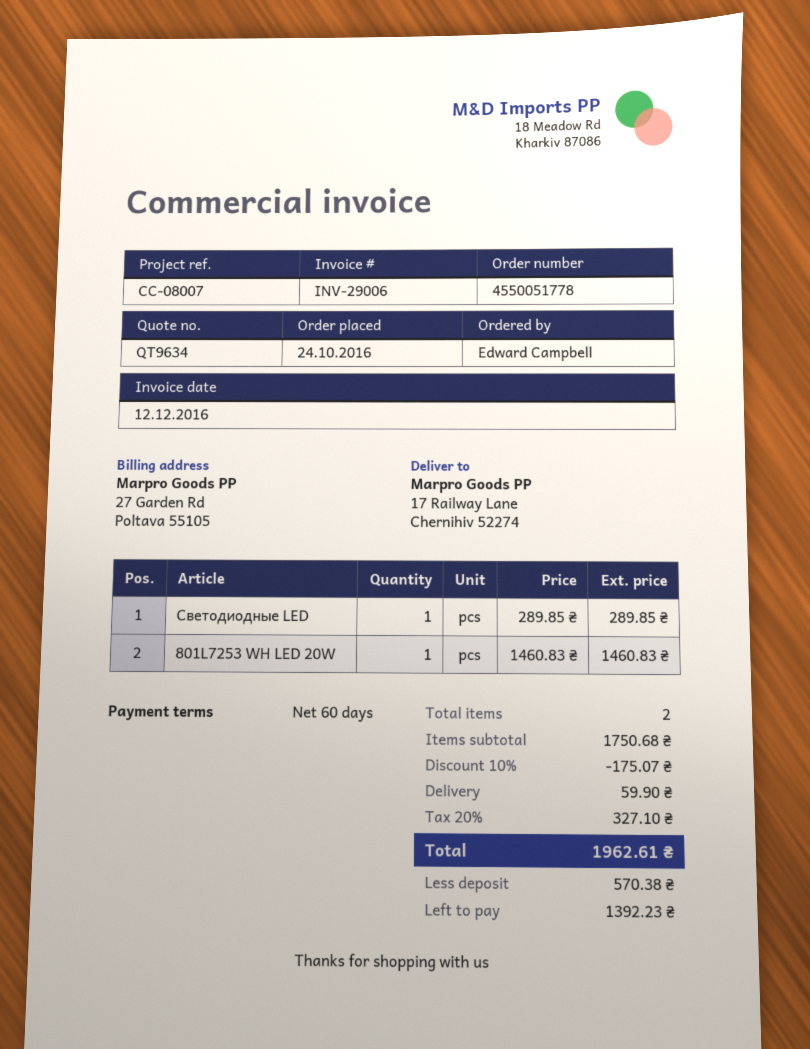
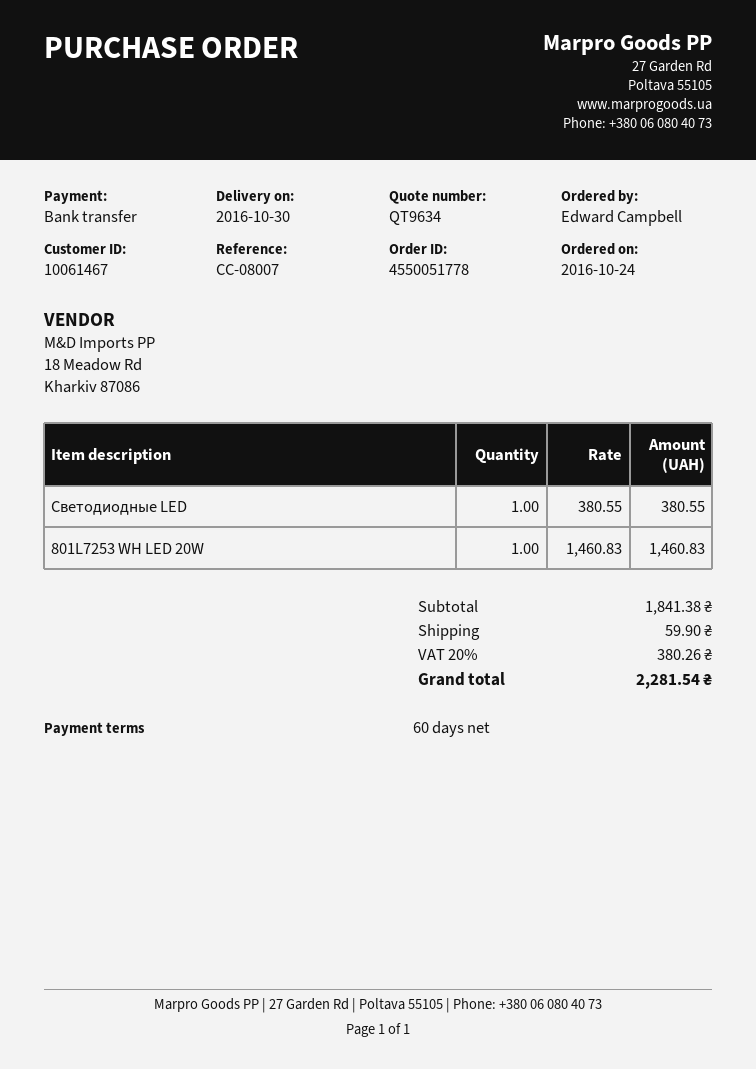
Светодиодные LED: 1 x 289.85 = 289.85 -> 1 x 380.55 = 380.55
subtotal: 1750.68 -> 1841.38
discount: 10% = 175.07 -> none
tax: 20% = 327.10 -> 20% = 380.26
total: 1962.61 -> 2281.54

